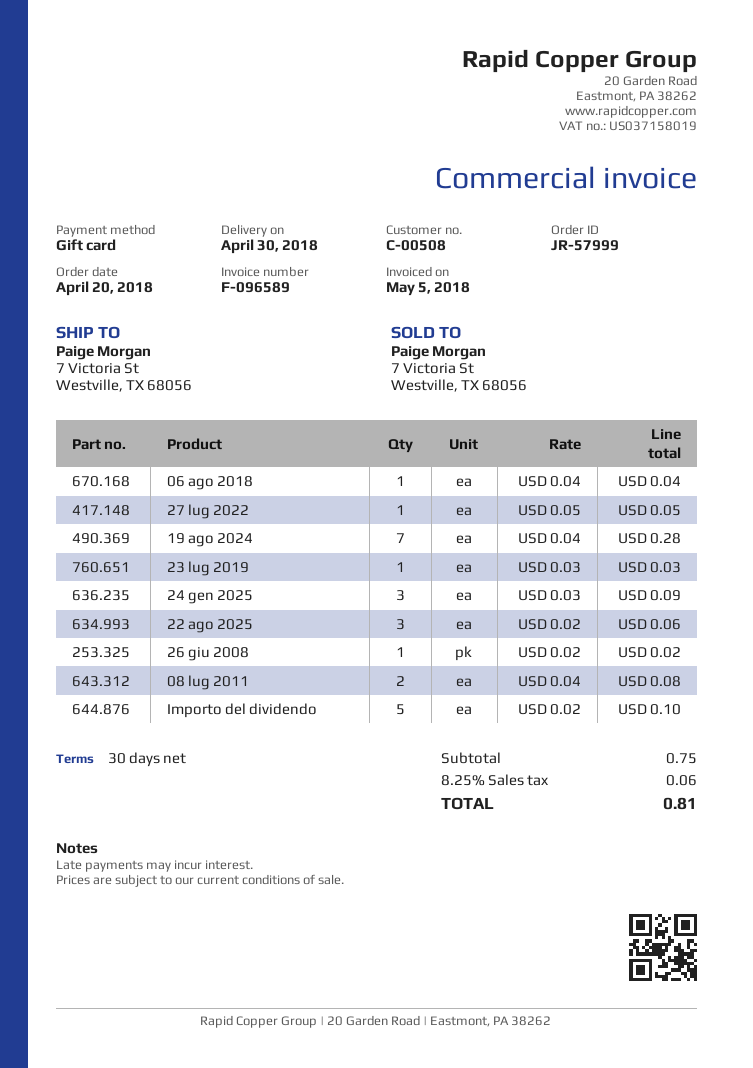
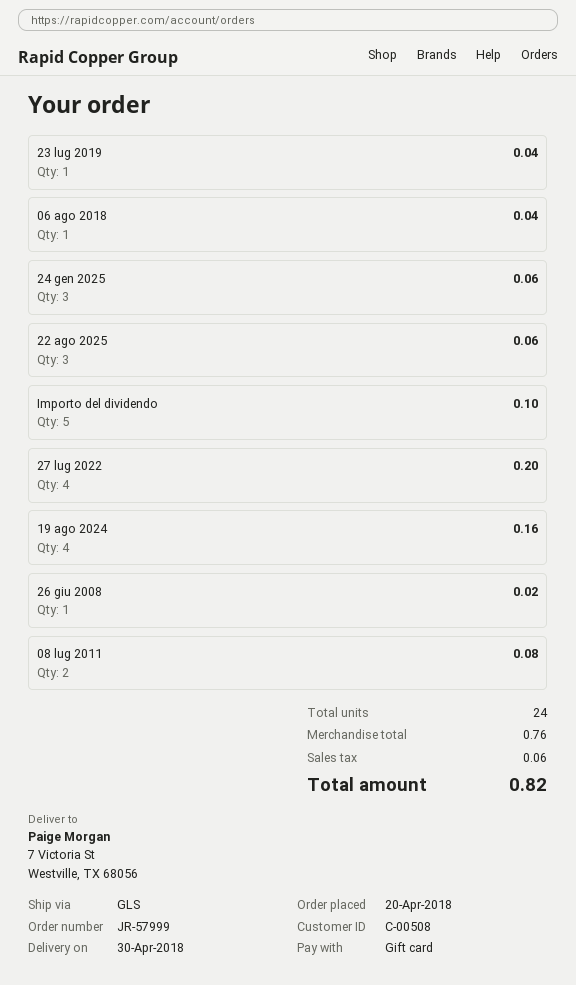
27 lug 2022: 1 for 0.05 -> 4 for 0.20
19 ago 2024: 7 for 0.28 -> 4 for 0.16
23 lug 2019: 1 for 0.03 -> 1 for 0.04
24 gen 2025: 3 for 0.09 -> 3 for 0.06
subtotal: 0.75 -> 0.76
total: 0.81 -> 0.82

